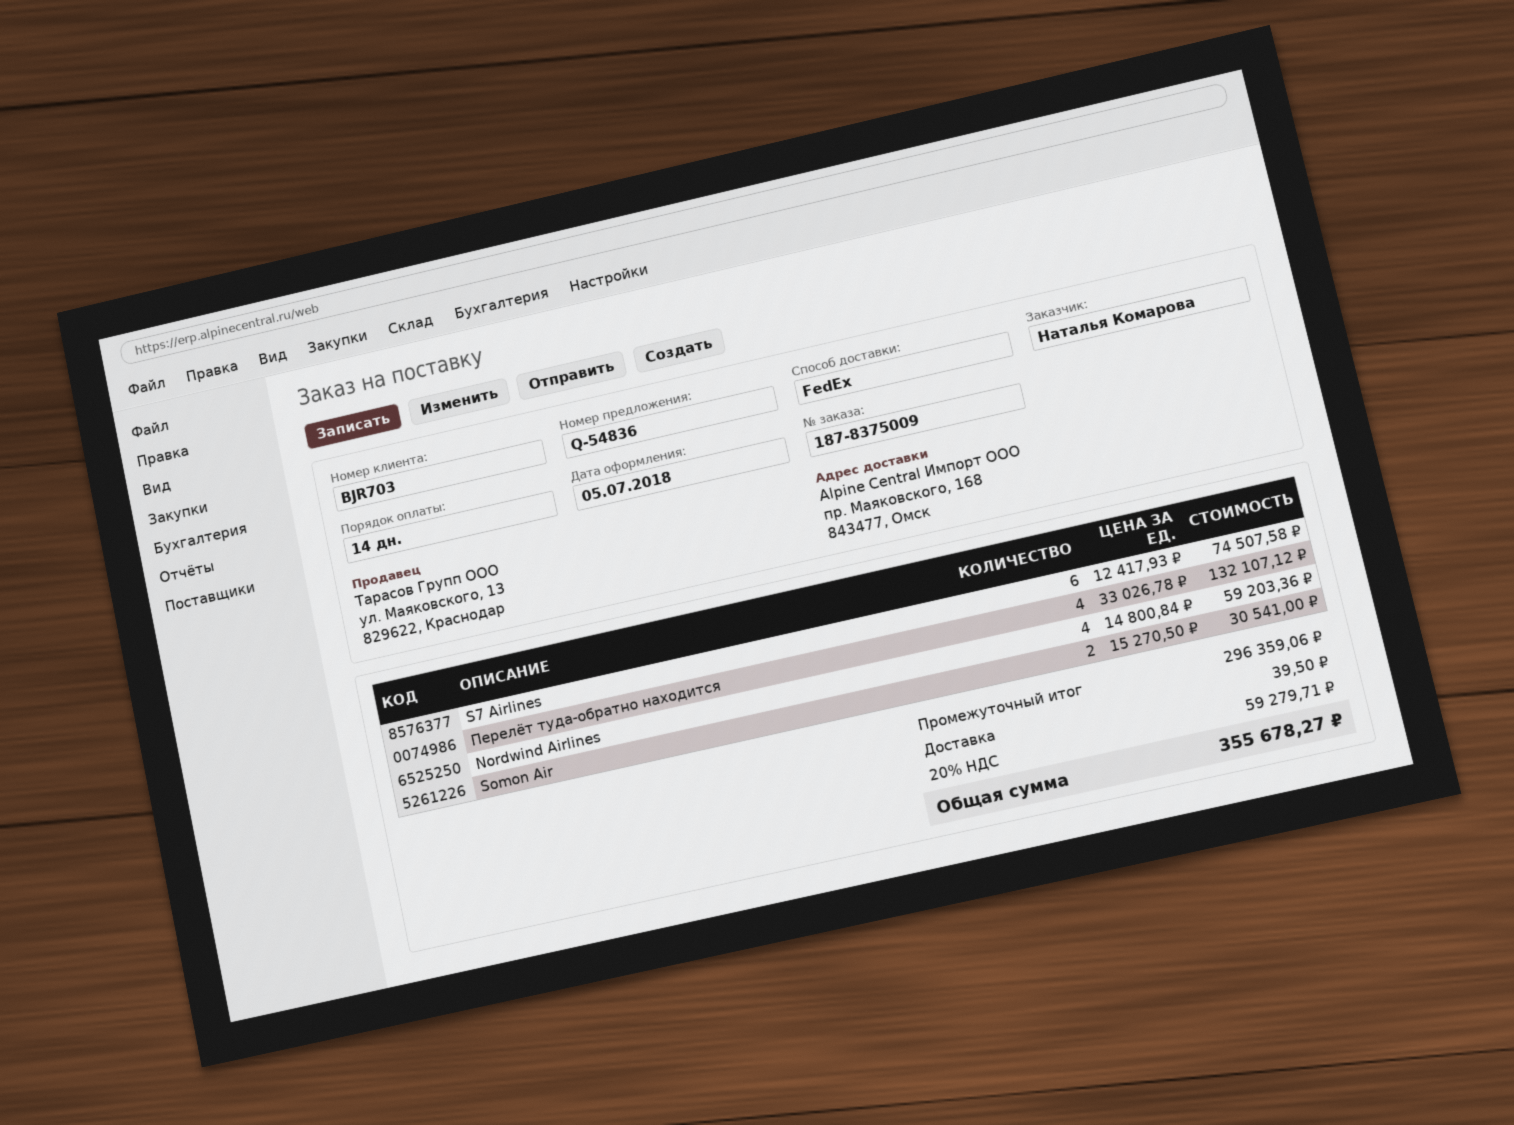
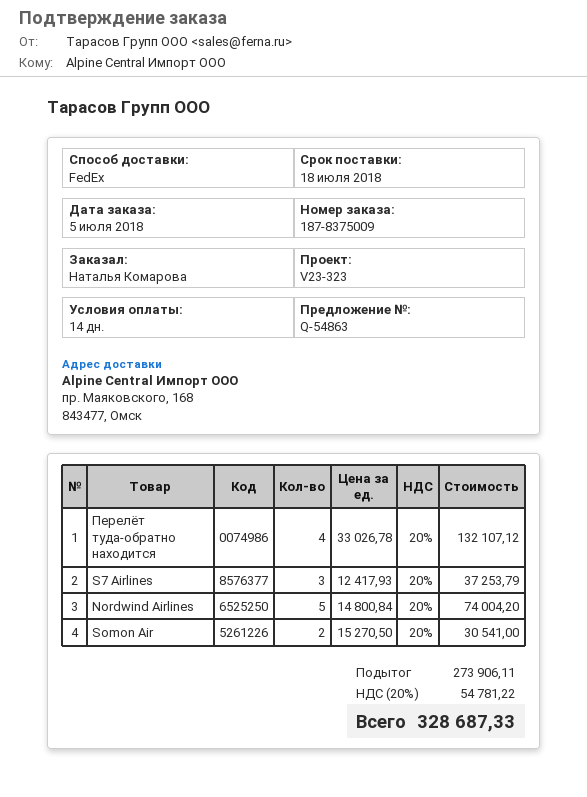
quote number: Q-54836 -> Q-54863
S7 Airlines: 6 x 12417.93 = 74507.58 -> 3 x 12417.93 = 37253.79
Nordwind Airlines: 4 x 14800.84 = 59203.36 -> 5 x 14800.84 = 74004.20
subtotal: 296359.06 -> 273906.11
shipping: 39.50 -> none
tax: 20% = 59279.71 -> 20% = 54781.22
total: 355678.27 -> 328687.33

